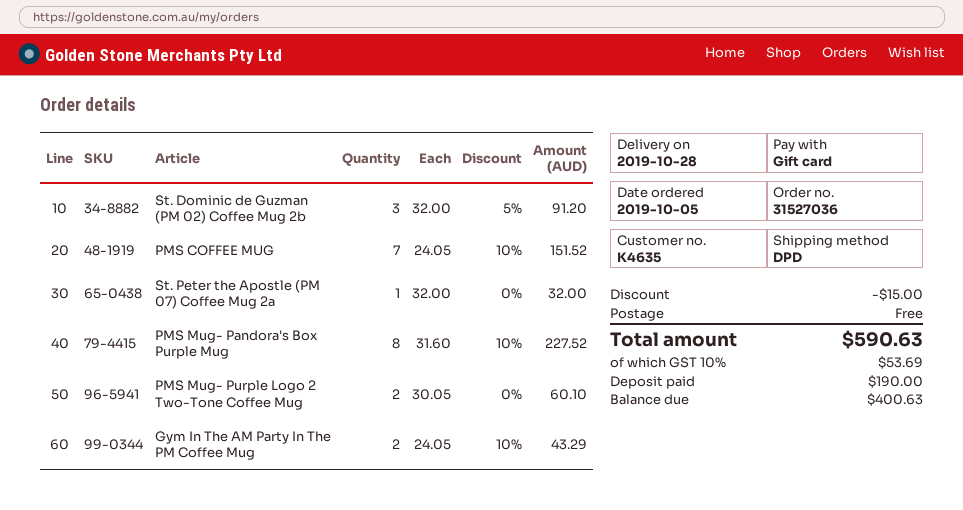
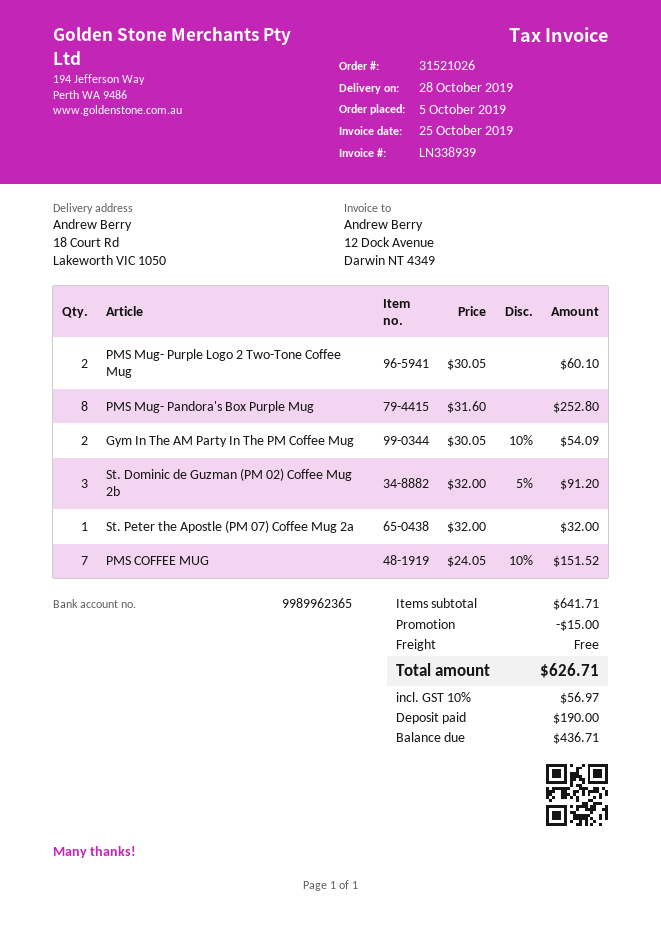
order number: 31527036 -> 31521026
PMS Mug- Pandora's Box Purple Mug: 8 x 31.60 - 10% = 227.52 -> 8 x 31.60 = 252.80
Gym In The AM Party In The PM Coffee Mug: 2 x 24.05 - 10% = 43.29 -> 2 x 30.05 - 10% = 54.09
tax: 10% = 53.69 -> 10% = 56.97
total: 590.63 -> 626.71
balance: 400.63 -> 436.71

